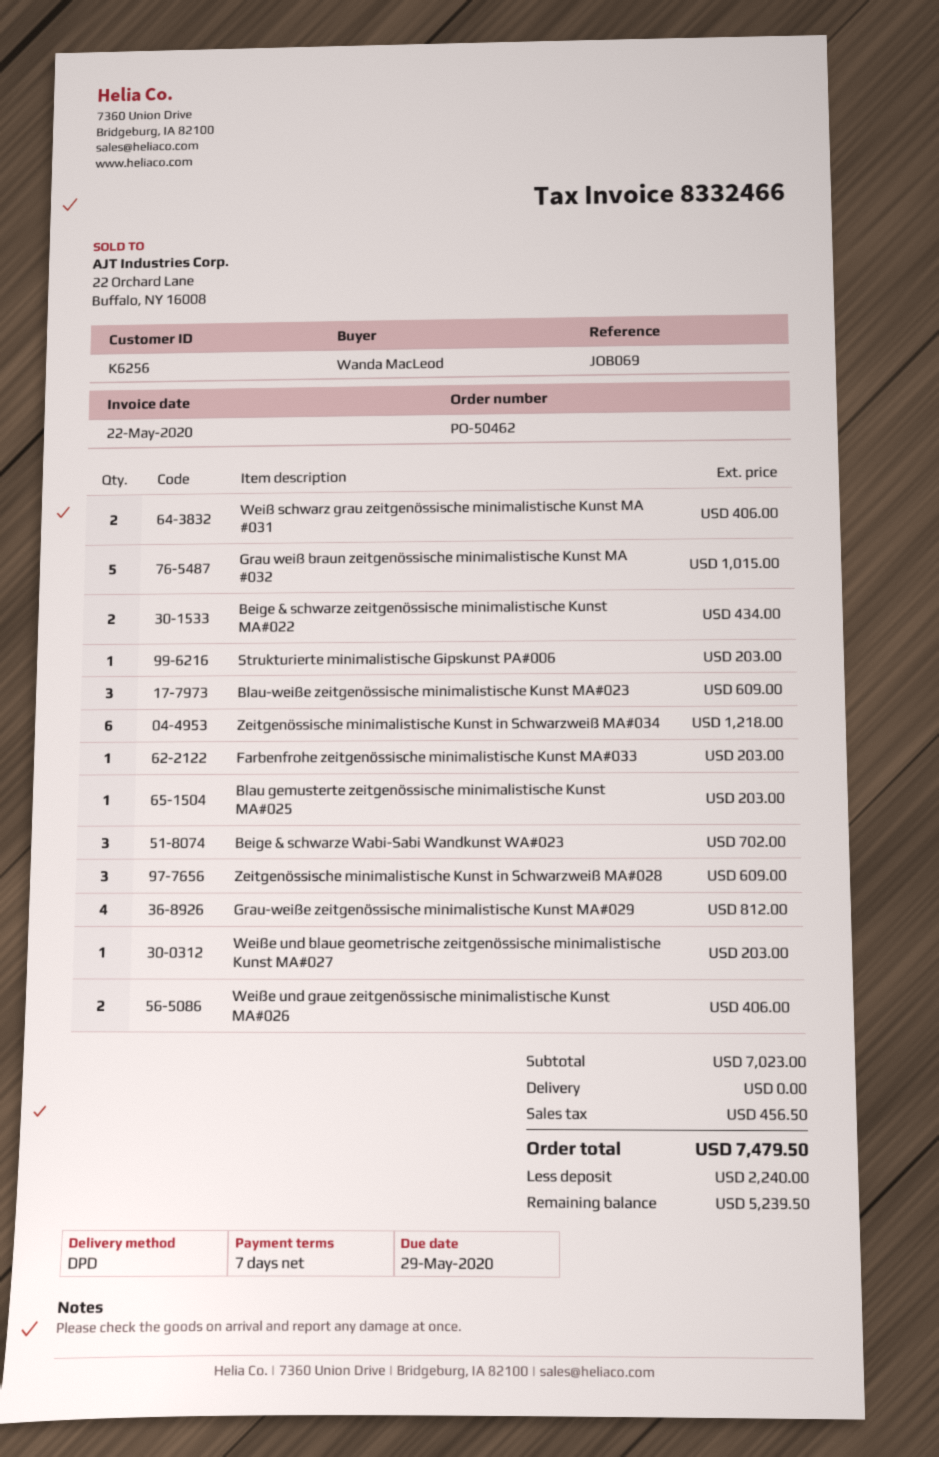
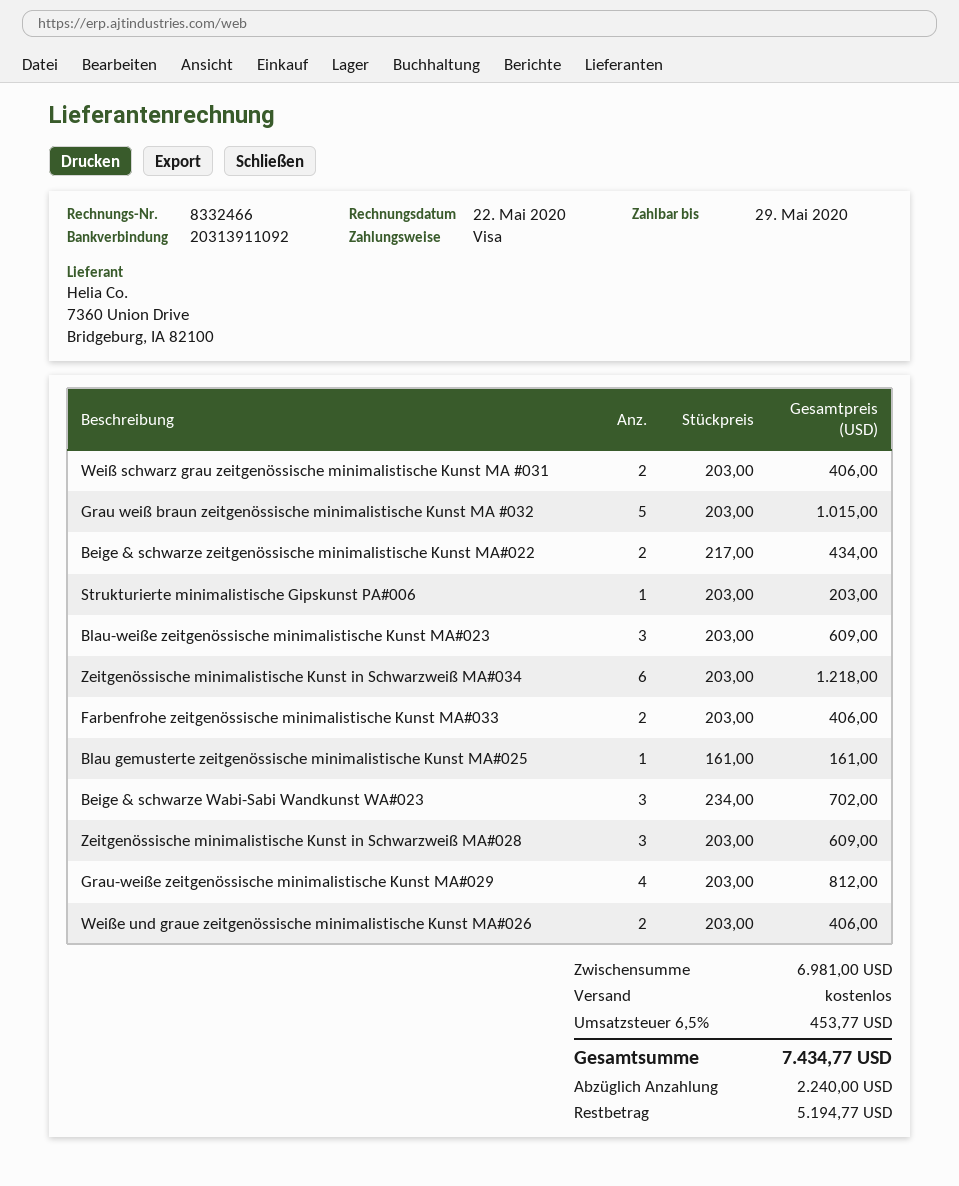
Farbenfrohe zeitgenössische minimalistische Kunst MA#033: 1 for 203.00 -> 2 for 406.00
Blau gemusterte zeitgenössische minimalistische Kunst MA#025: 1 for 203.00 -> 1 for 161.00
Weiße und blaue geometrische zeitgenössische minimalistische Kunst MA#027: 1 for 203.00 -> none
subtotal: 7023.00 -> 6981.00
tax: 456.50 -> 453.77
total: 7479.50 -> 7434.77
balance: 5239.50 -> 5194.77

